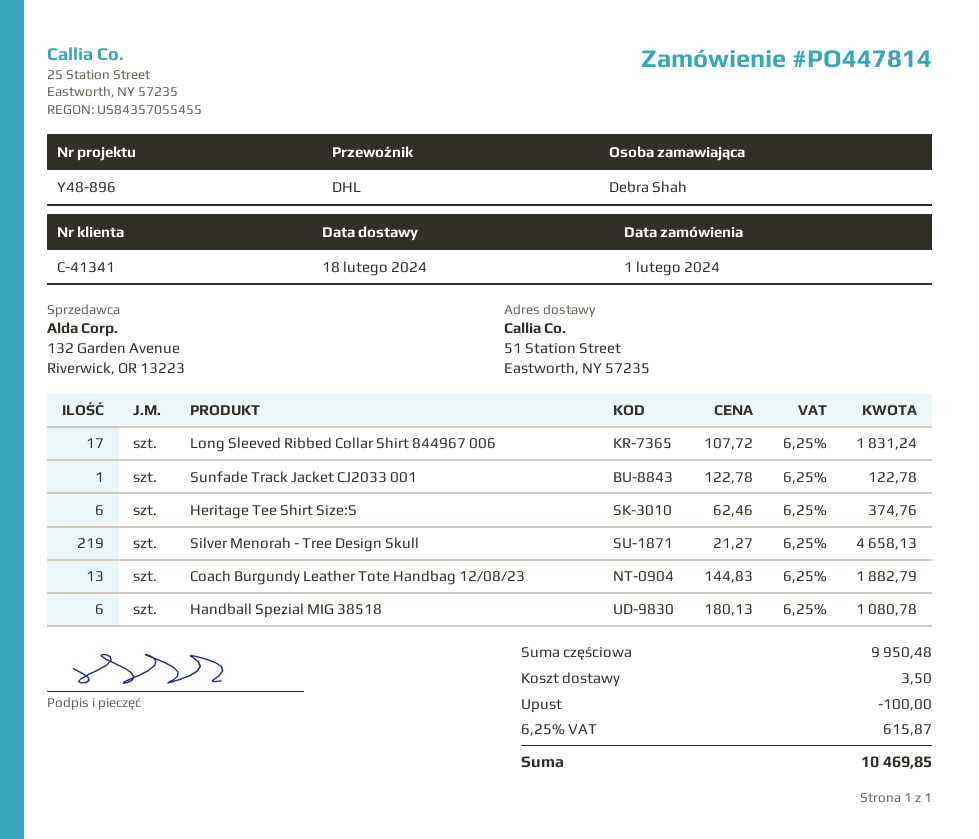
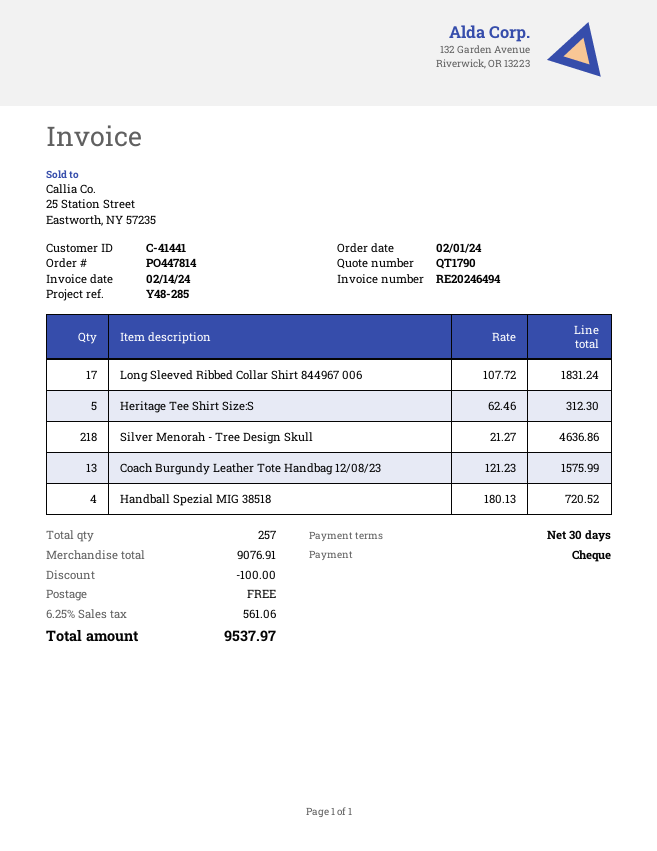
customer number: C-41341 -> C-41441
reference: Y48-896 -> Y48-285
Sunfade Track Jacket CJ2033 001: 1 x 122.78 = 122.78 -> none
Heritage Tee Shirt Size:S: 6 x 62.46 = 374.76 -> 5 x 62.46 = 312.30
Silver Menorah - Tree Design Skull: 219 x 21.27 = 4658.13 -> 218 x 21.27 = 4636.86
Coach Burgundy Leather Tote Handbag 12/08/23: 13 x 144.83 = 1882.79 -> 13 x 121.23 = 1575.99
Handball Spezial MIG 38518: 6 x 180.13 = 1080.78 -> 4 x 180.13 = 720.52
subtotal: 9950.48 -> 9076.91
shipping: 3.50 -> 0.00
tax: 6.25% = 615.87 -> 6.25% = 561.06
total: 10469.85 -> 9537.97

